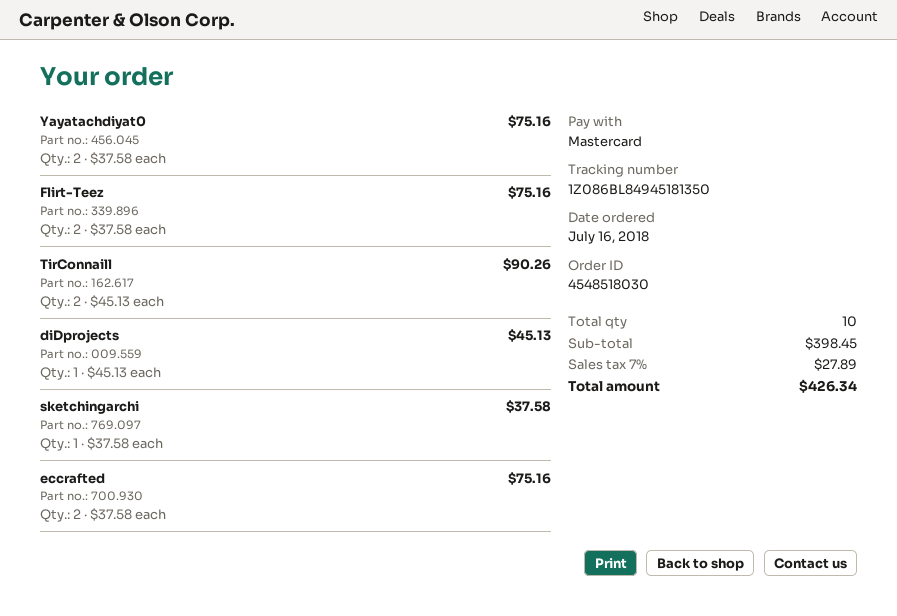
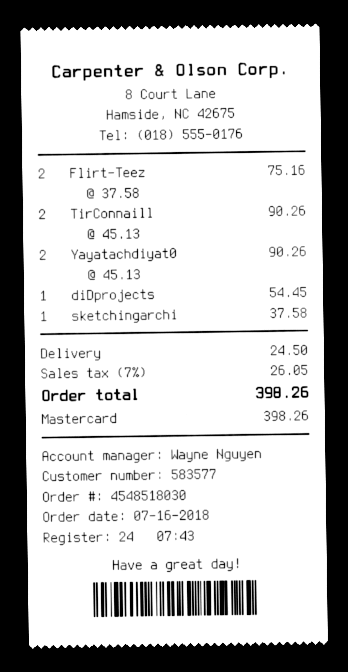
Yayatachdiyat0: 2 x 37.58 = 75.16 -> 2 x 45.13 = 90.26
diDprojects: 1 x 45.13 = 45.13 -> 1 x 54.45 = 54.45
eccrafted: 2 x 37.58 = 75.16 -> none
shipping: none -> 24.50
tax: 7% = 27.89 -> 7% = 26.05
total: 426.34 -> 398.26

